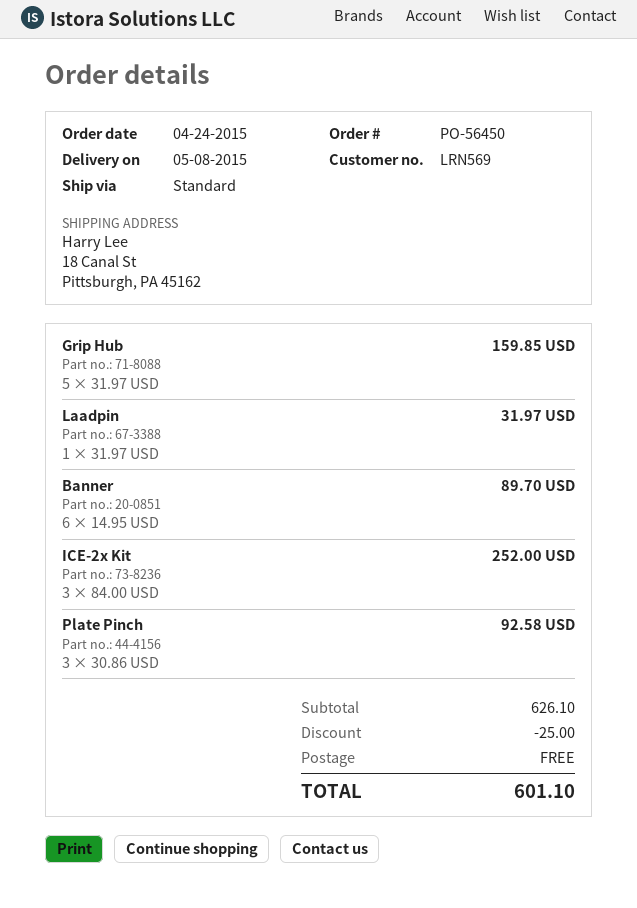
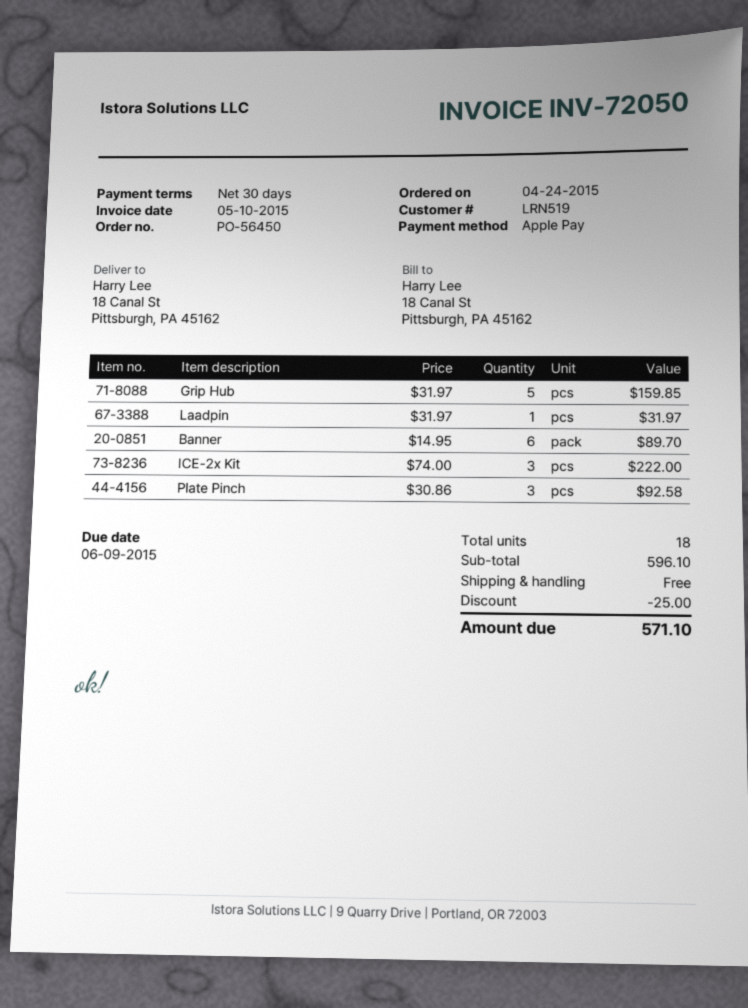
customer number: LRN569 -> LRN519
ICE-2x Kit: 3 x 84.00 = 252.00 -> 3 x 74.00 = 222.00
subtotal: 626.10 -> 596.10
total: 601.10 -> 571.10

